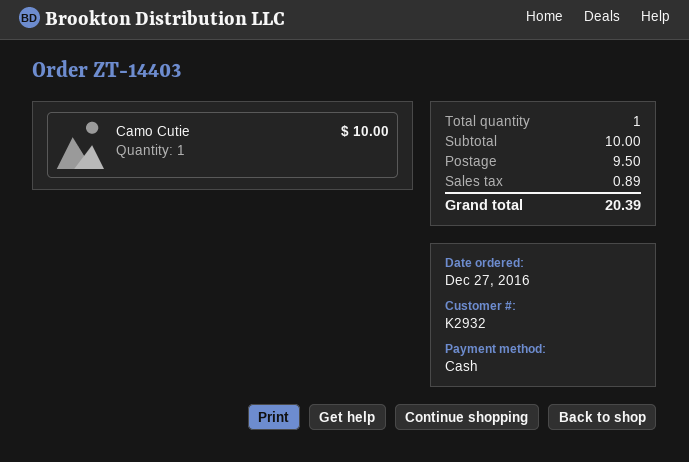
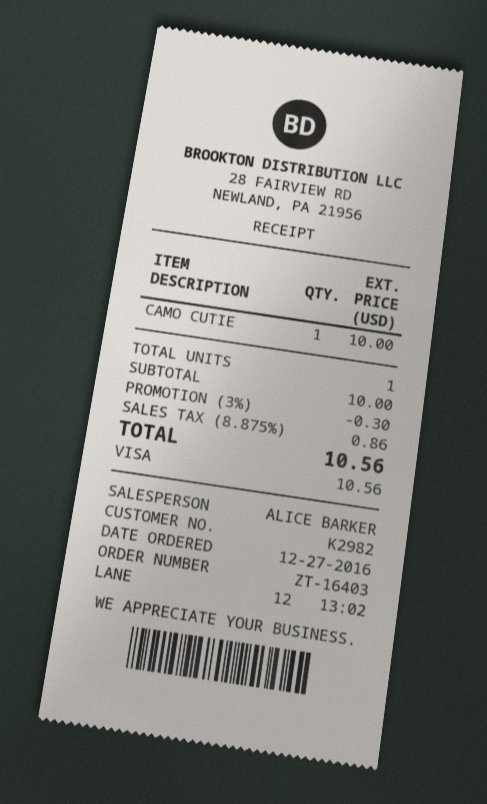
order number: ZT-14403 -> ZT-16403
customer number: K2932 -> K2982
payment method: cash -> Visa
discount: none -> 3% = 0.30
shipping: 9.50 -> none
tax: 0.89 -> 0.86
total: 20.39 -> 10.56

